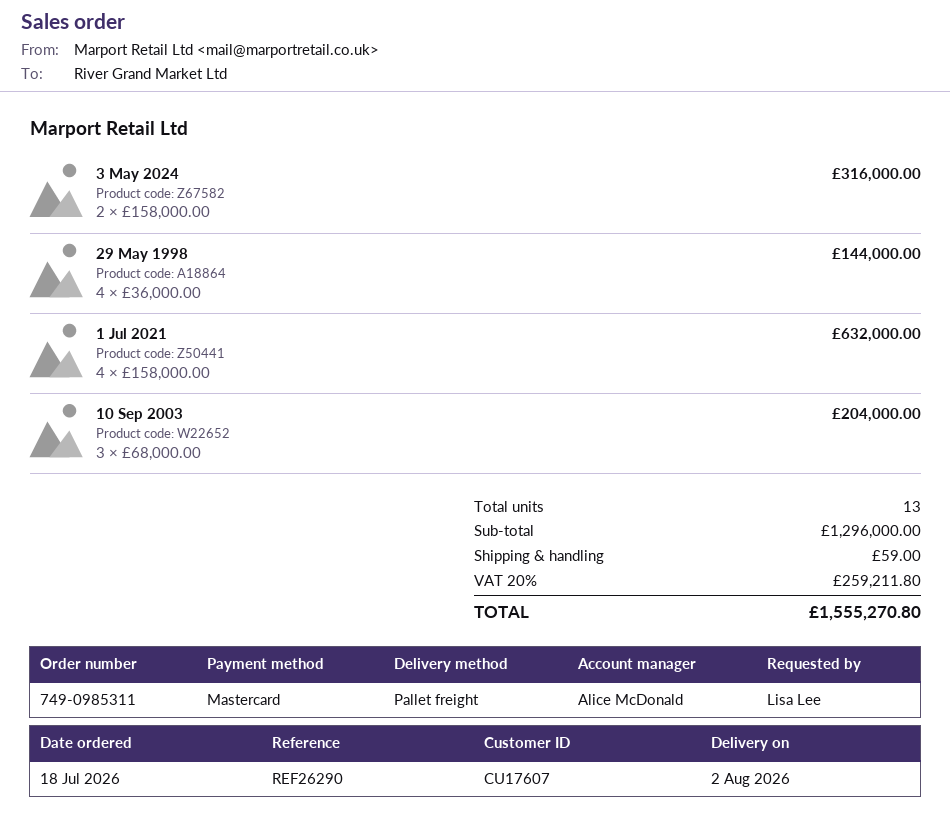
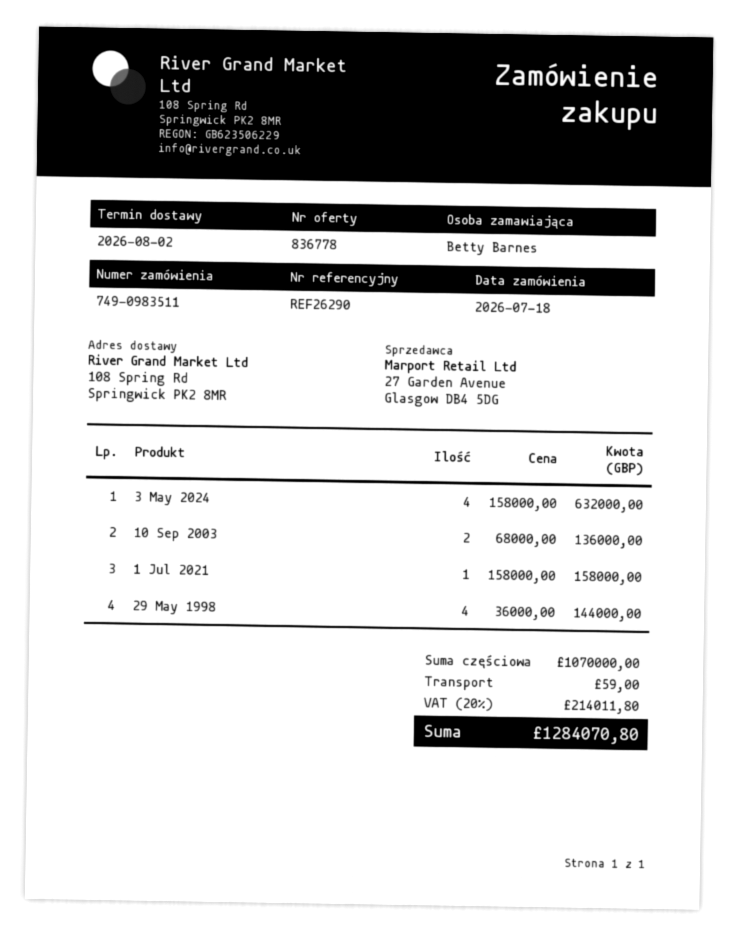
order number: 749-0985311 -> 749-0983511
ordered by: Lisa Lee -> Betty Barnes
3 May 2024: 2 x 158000.00 = 316000.00 -> 4 x 158000.00 = 632000.00
1 Jul 2021: 4 x 158000.00 = 632000.00 -> 1 x 158000.00 = 158000.00
10 Sep 2003: 3 x 68000.00 = 204000.00 -> 2 x 68000.00 = 136000.00
subtotal: 1296000.00 -> 1070000.00
tax: 20% = 259211.80 -> 20% = 214011.80
total: 1555270.80 -> 1284070.80

